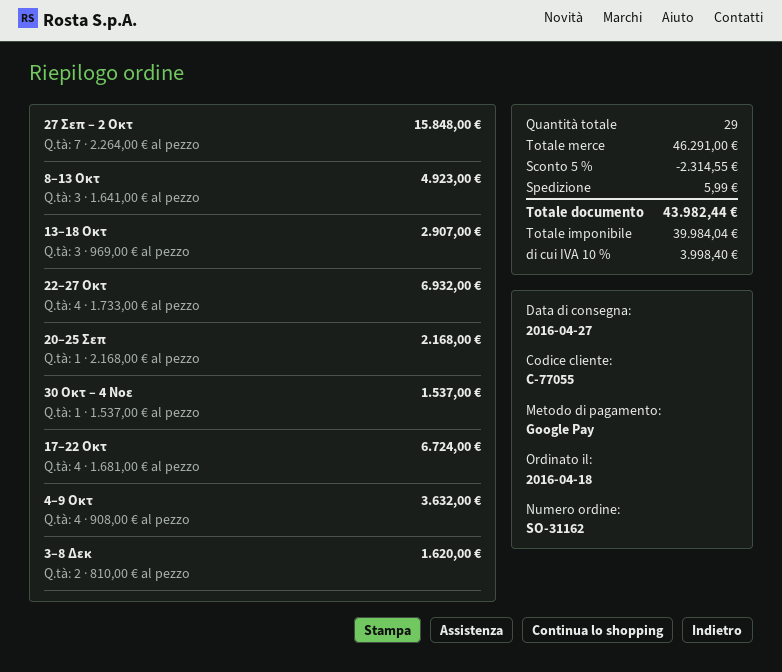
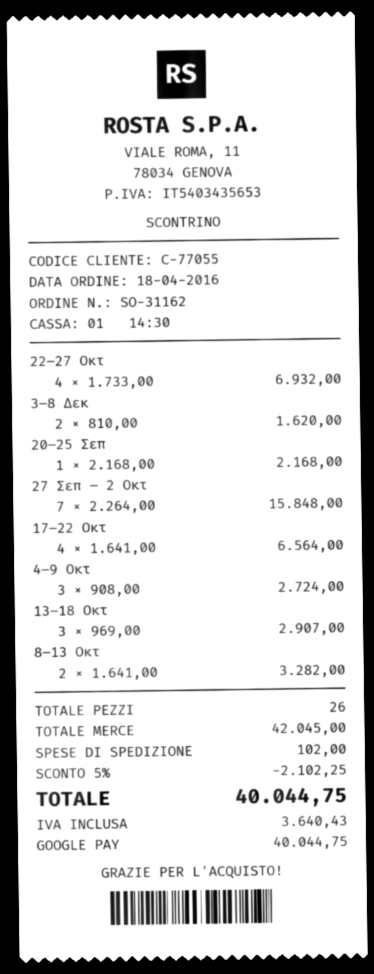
8–13 Οκτ: 3 x 1641.00 = 4923.00 -> 2 x 1641.00 = 3282.00
30 Οκτ – 4 Νοε: 1 x 1537.00 = 1537.00 -> none
17–22 Οκτ: 4 x 1681.00 = 6724.00 -> 4 x 1641.00 = 6564.00
4–9 Οκτ: 4 x 908.00 = 3632.00 -> 3 x 908.00 = 2724.00
total quantity: 29 -> 26
subtotal: 46291.00 -> 42045.00
discount: 5% = 2314.55 -> 5% = 2102.25
shipping: 5.99 -> 102.00
tax: 3998.40 -> 3640.43
total: 43982.44 -> 40044.75

